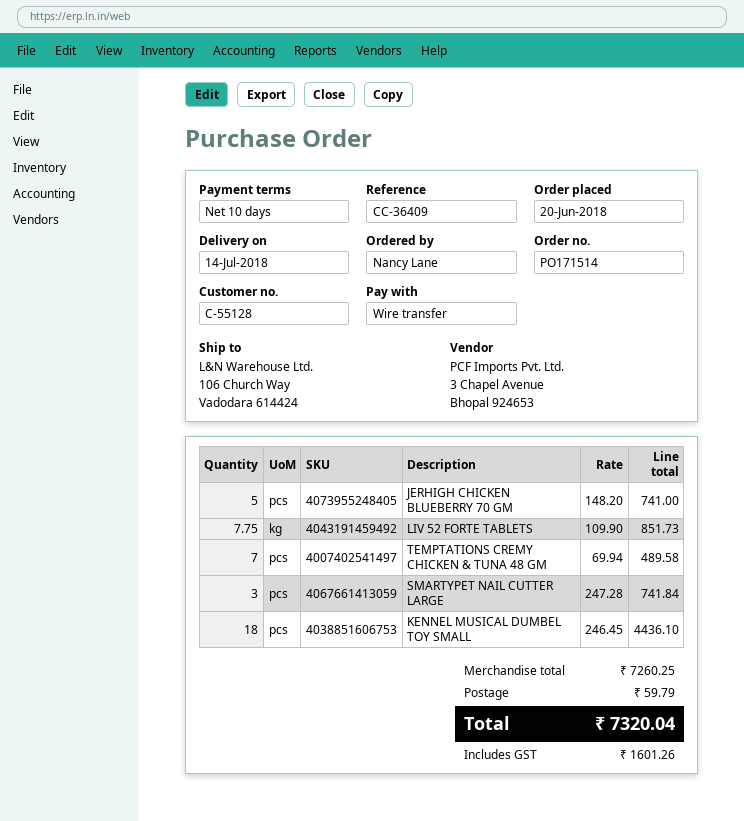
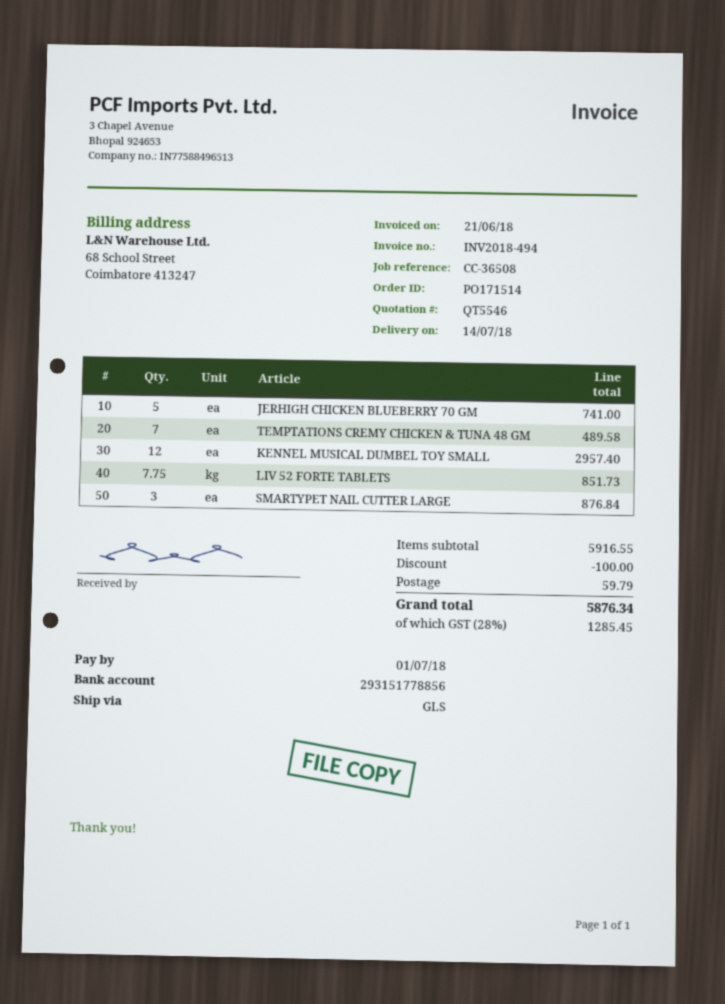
reference: CC-36409 -> CC-36508
SMARTYPET NAIL CUTTER LARGE: 3 for 741.84 -> 3 for 876.84
KENNEL MUSICAL DUMBEL TOY SMALL: 18 for 4436.10 -> 12 for 2957.40
subtotal: 7260.25 -> 5916.55
discount: none -> 100.00
tax: 1601.26 -> 1285.45
total: 7320.04 -> 5876.34

